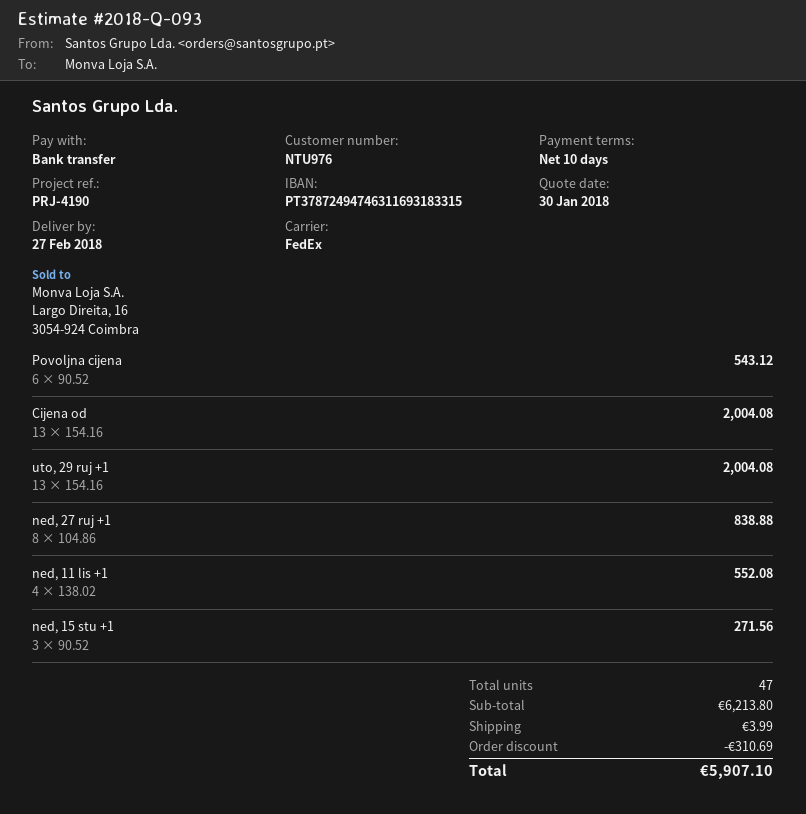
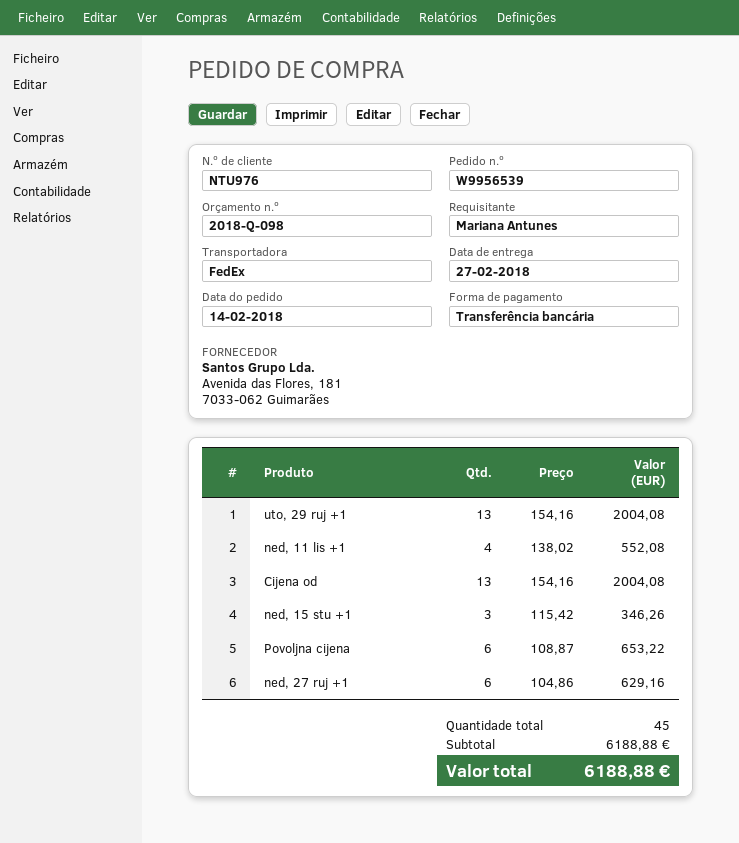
quote number: 2018-Q-093 -> 2018-Q-098
Povoljna cijena: 6 x 90.52 = 543.12 -> 6 x 108.87 = 653.22
ned, 27 ruj +1: 8 x 104.86 = 838.88 -> 6 x 104.86 = 629.16
ned, 15 stu +1: 3 x 90.52 = 271.56 -> 3 x 115.42 = 346.26
total quantity: 47 -> 45
subtotal: 6213.80 -> 6188.88
discount: 310.69 -> none
shipping: 3.99 -> none
total: 5907.10 -> 6188.88

